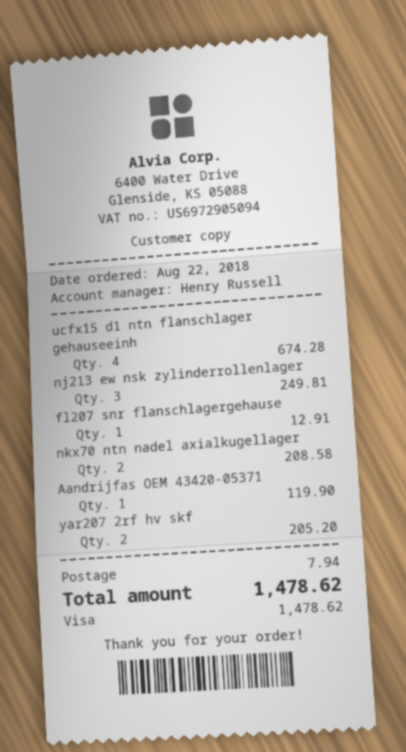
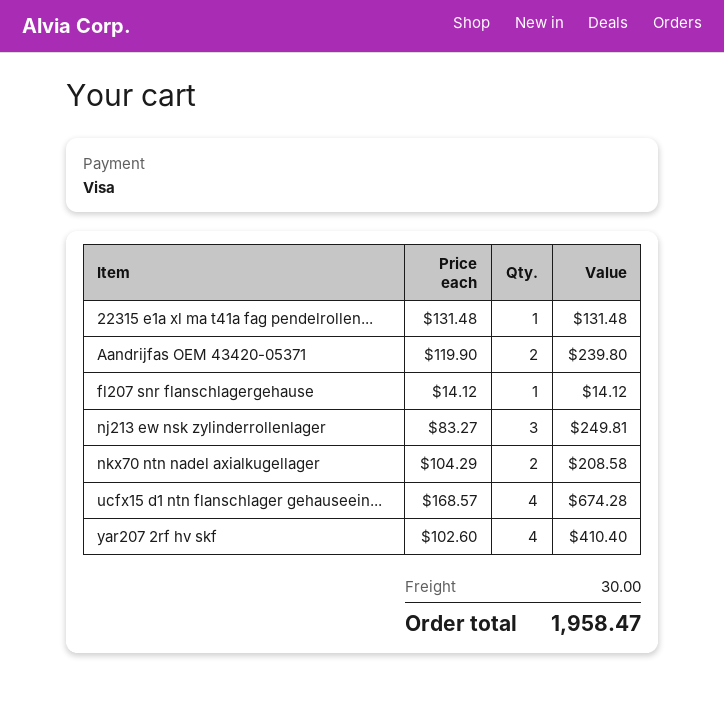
fl207 snr flanschlagergehause: 1 for 12.91 -> 1 for 14.12
Aandrijfas OEM 43420-05371: 1 for 119.90 -> 2 for 239.80
yar207 2rf hv skf: 2 for 205.20 -> 4 for 410.40
22315 e1a xl ma t41a fag pendelrollen...: none -> 1 for 131.48
shipping: 7.94 -> 30.00
total: 1478.62 -> 1958.47

